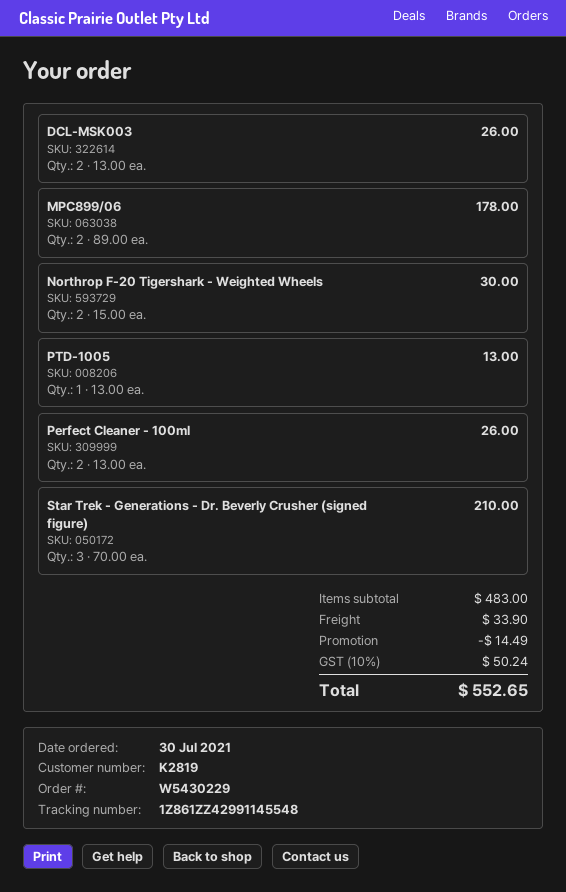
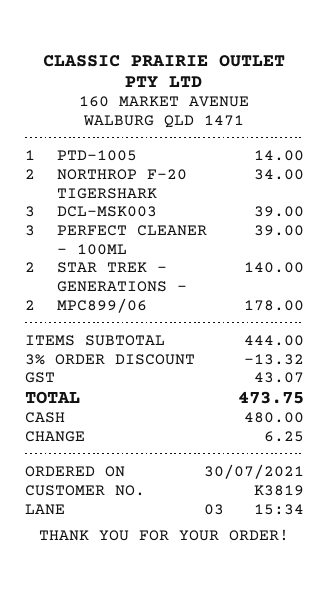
customer number: K2819 -> K3819
DCL-MSK003: 2 for 26.00 -> 3 for 39.00
Northrop F-20 Tigershark - Weighted Wheels: 2 for 30.00 -> 2 for 34.00
PTD-1005: 1 for 13.00 -> 1 for 14.00
Perfect Cleaner - 100ml: 2 for 26.00 -> 3 for 39.00
Star Trek - Generations - Dr. Beverly Crusher (signed figure): 3 for 210.00 -> 2 for 140.00
subtotal: 483.00 -> 444.00
discount: 14.49 -> 13.32
shipping: 33.90 -> none
tax: 50.24 -> 43.07
total: 552.65 -> 473.75

